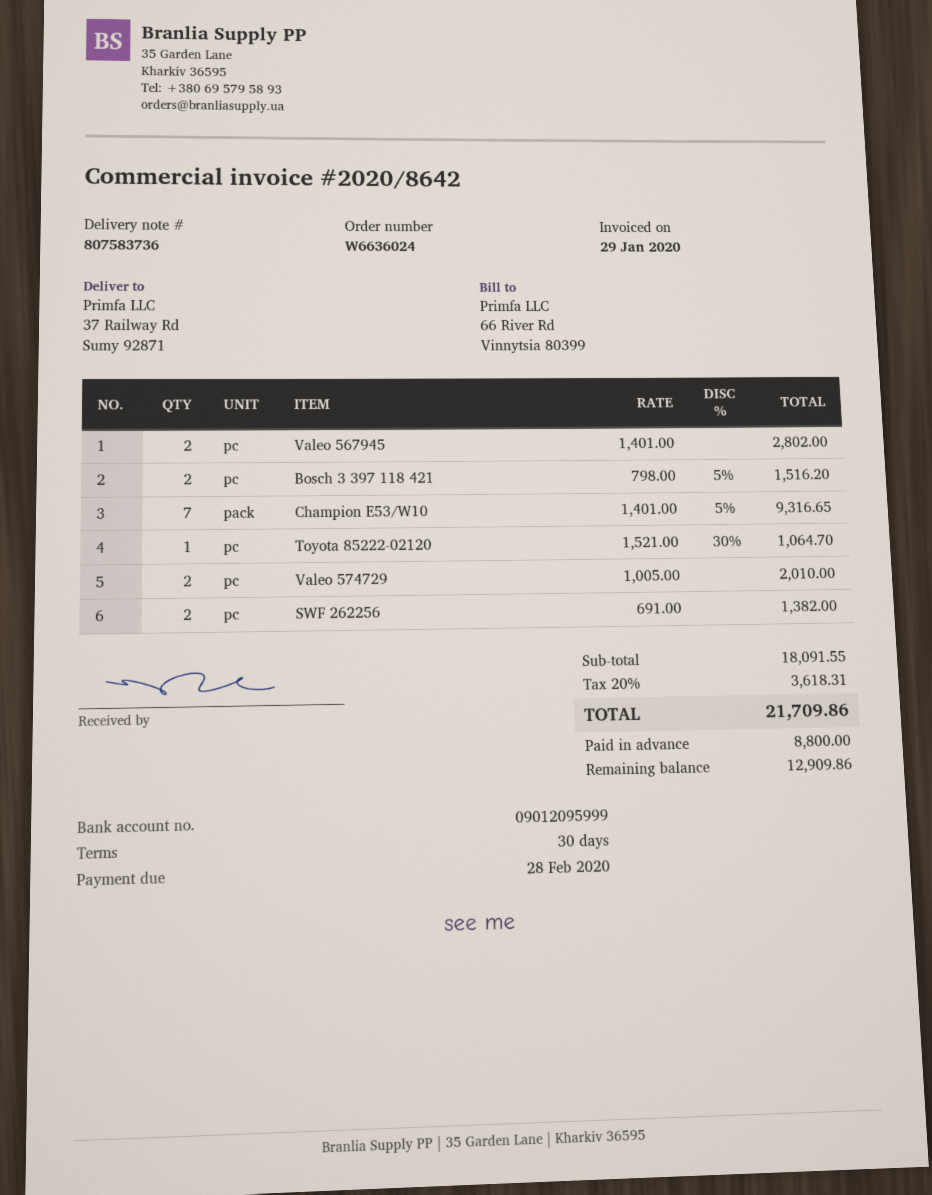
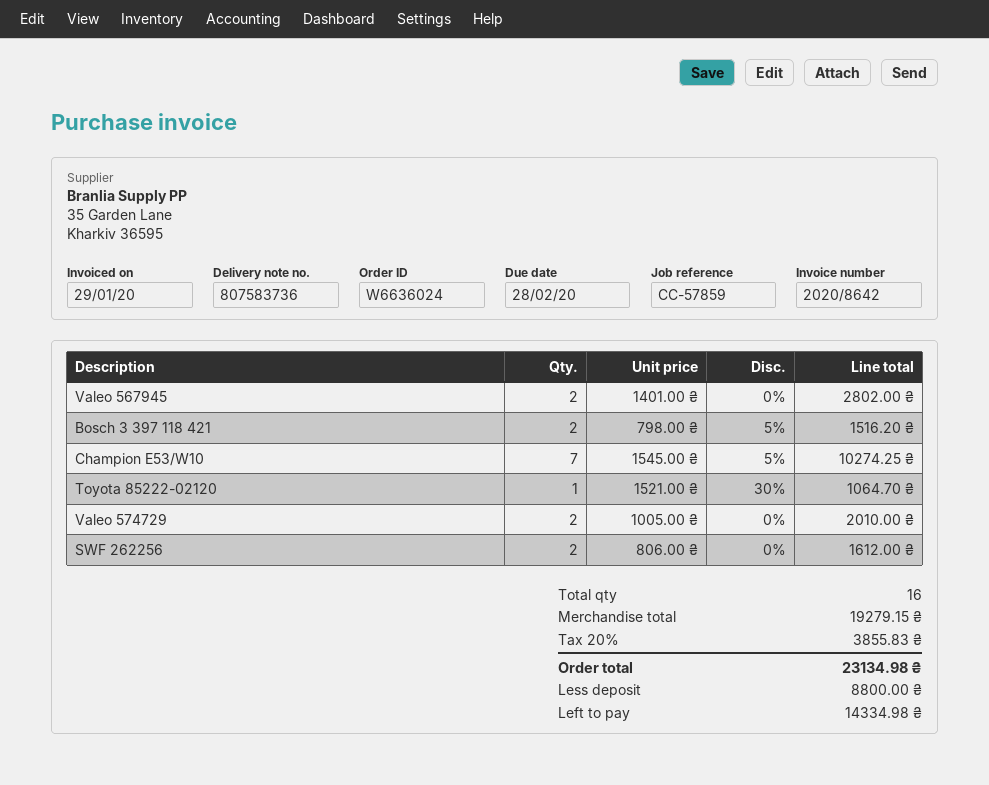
Champion E53/W10: 7 x 1401.00 - 5% = 9316.65 -> 7 x 1545.00 - 5% = 10274.25
SWF 262256: 2 x 691.00 = 1382.00 -> 2 x 806.00 = 1612.00
subtotal: 18091.55 -> 19279.15
tax: 20% = 3618.31 -> 20% = 3855.83
total: 21709.86 -> 23134.98
balance: 12909.86 -> 14334.98

